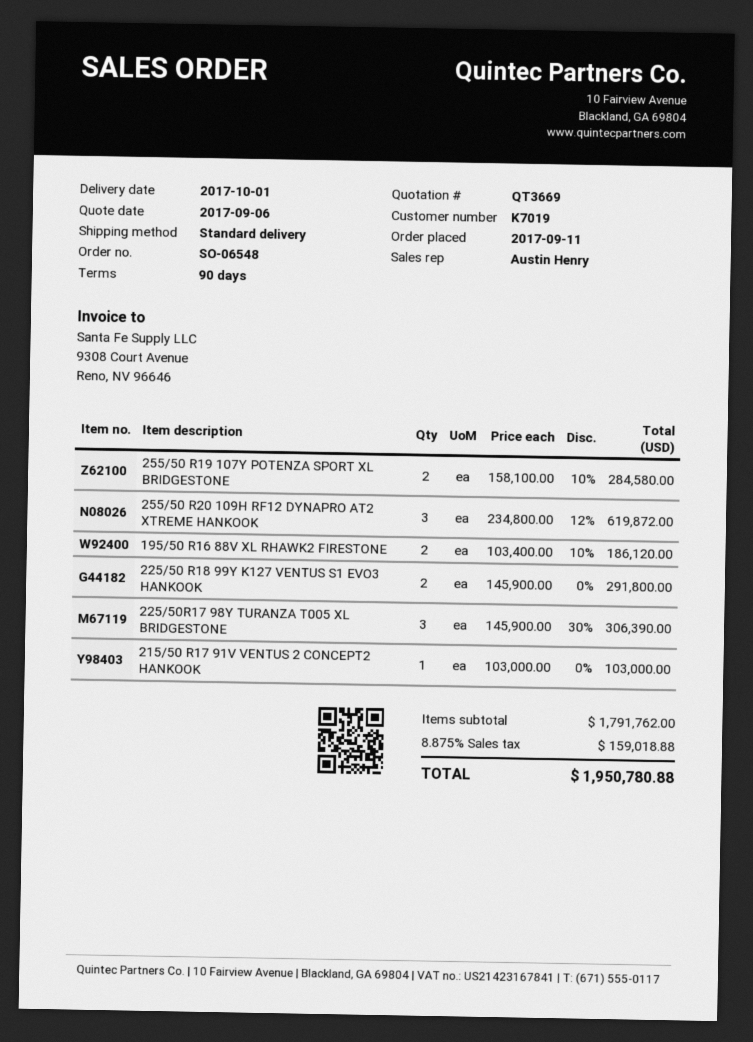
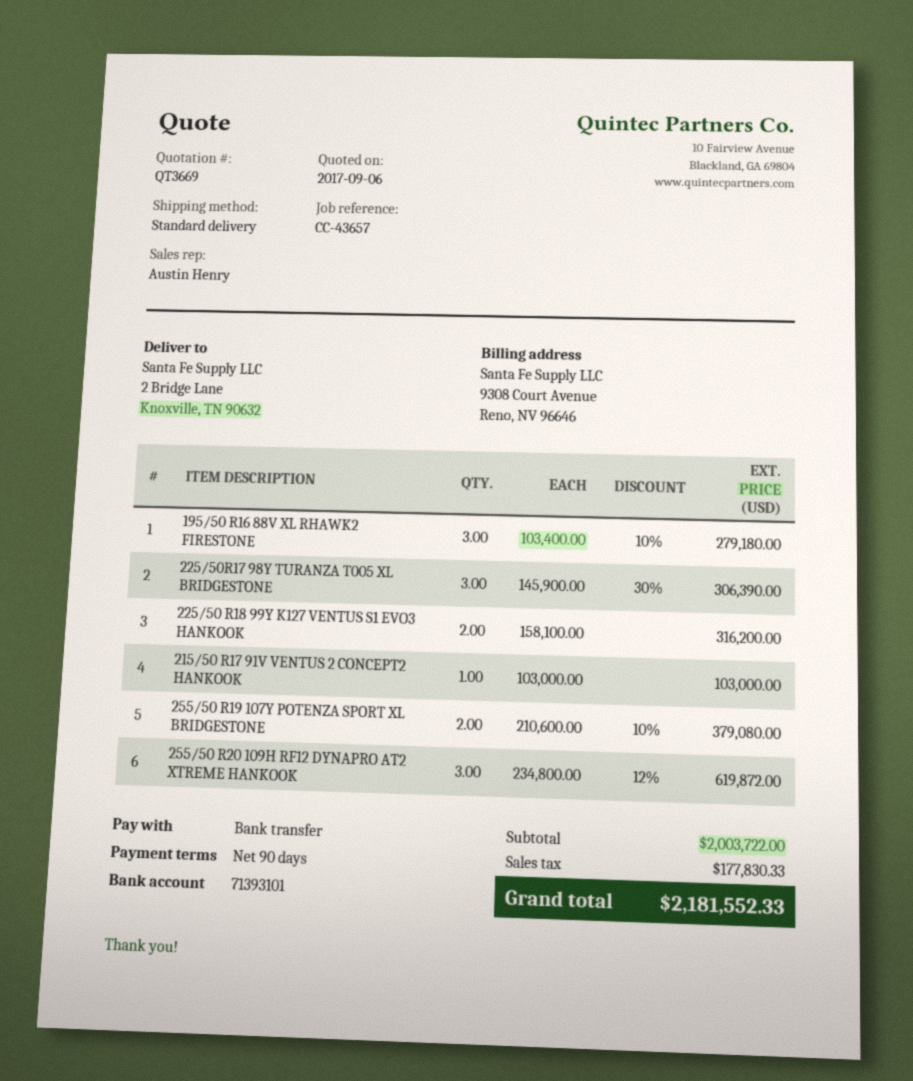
255/50 R19 107Y POTENZA SPORT XL BRIDGESTONE: 2 x 158100.00 - 10% = 284580.00 -> 2 x 210600.00 - 10% = 379080.00
195/50 R16 88V XL RHAWK2 FIRESTONE: 2 x 103400.00 - 10% = 186120.00 -> 3 x 103400.00 - 10% = 279180.00
225/50 R18 99Y K127 VENTUS S1 EVO3 HANKOOK: 2 x 145900.00 = 291800.00 -> 2 x 158100.00 = 316200.00
subtotal: 1791762.00 -> 2003722.00
tax: 159018.88 -> 177830.33
total: 1950780.88 -> 2181552.33

